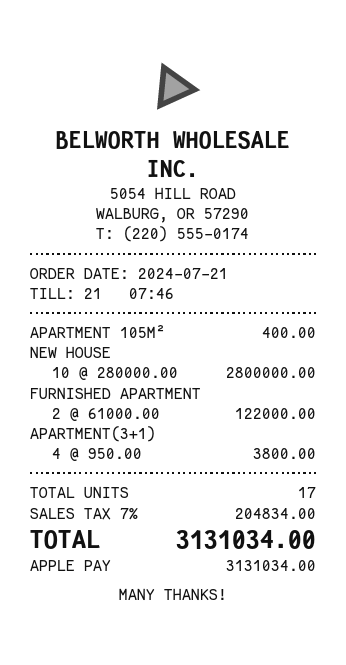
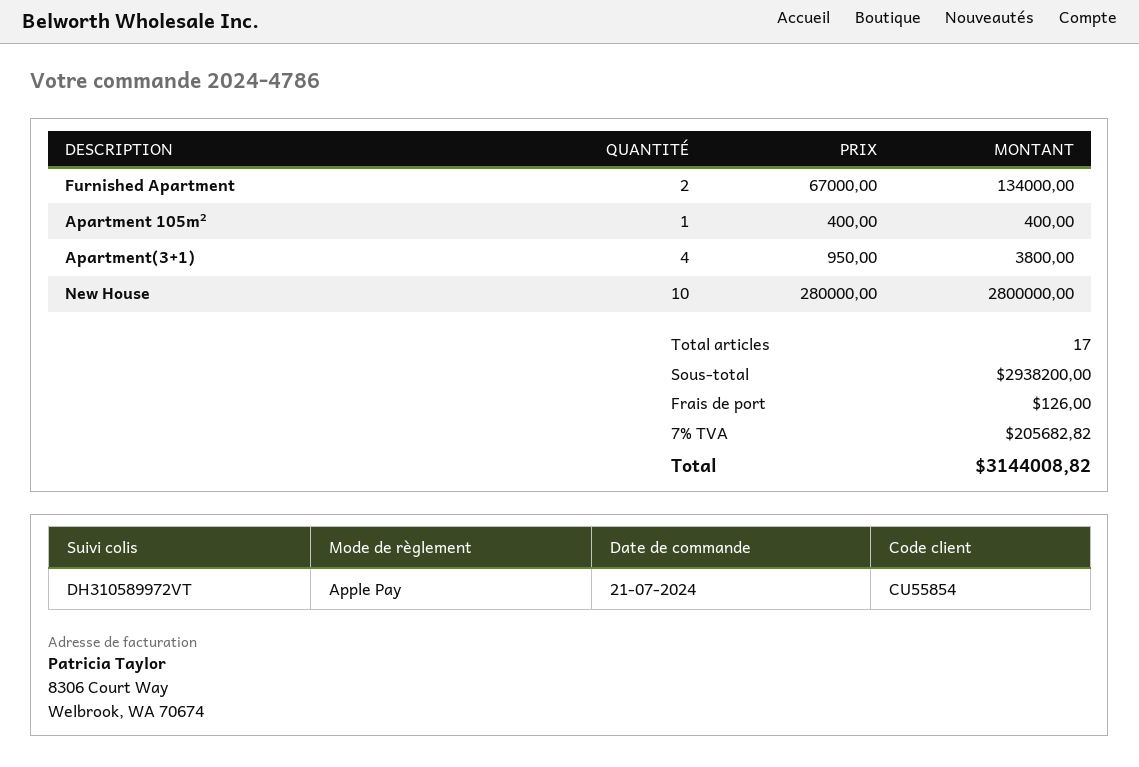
FURNISHED APARTMENT: 2 x 61000.00 = 122000.00 -> 2 x 67000.00 = 134000.00
shipping: none -> 126.00
tax: 7% = 204834.00 -> 7% = 205682.82
total: 3131034.00 -> 3144008.82

